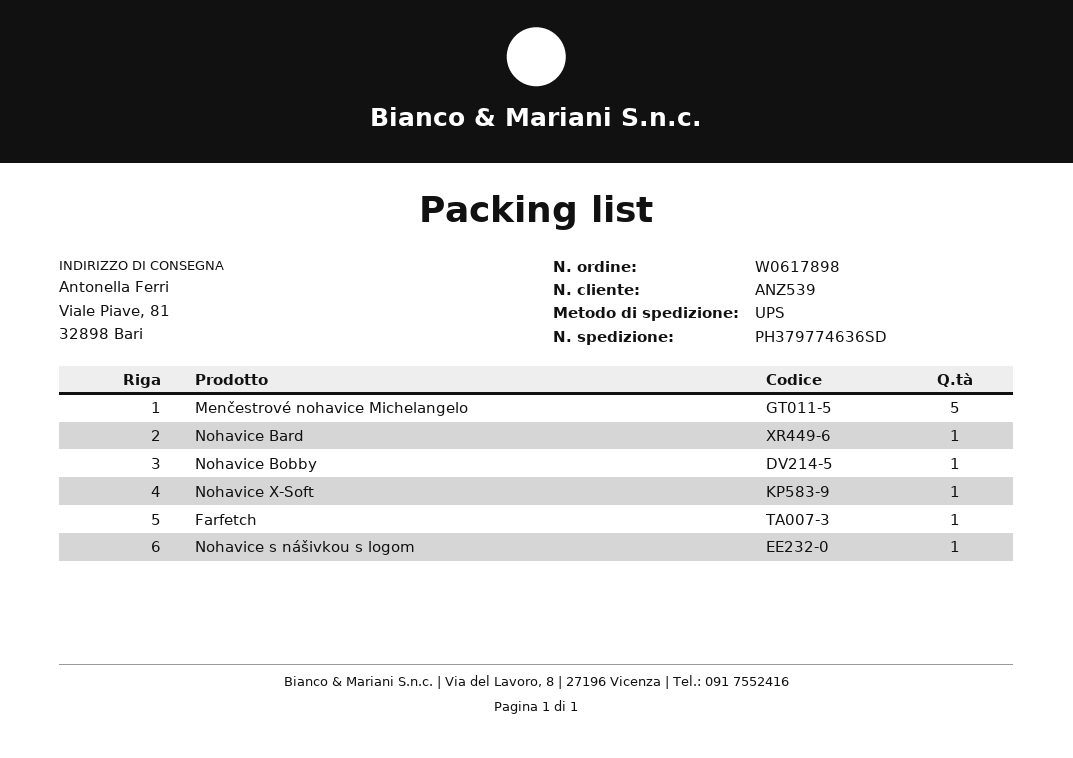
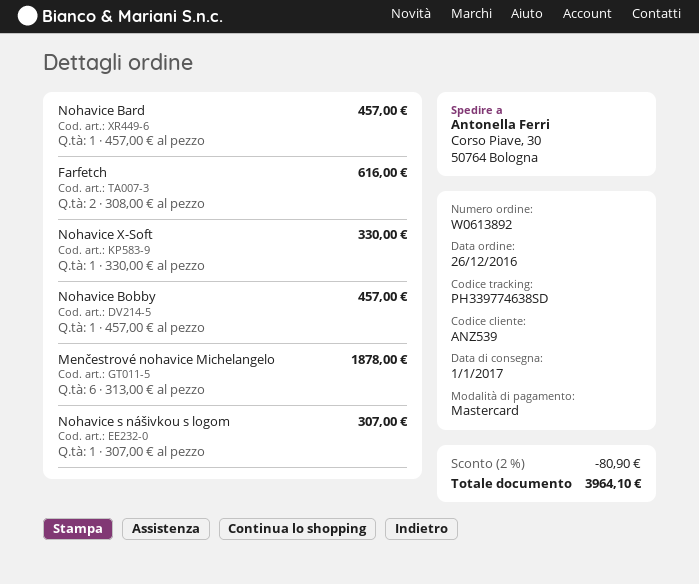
order number: W0617898 -> W0613892
tracking number: PH379774636SD -> PH339774638SD
ship to: Viale Piave, 81, 32898 Bari -> Corso Piave, 30, 50764 Bologna
Menčestrové nohavice Michelangelo: 5 -> 6
Farfetch: 1 -> 2

